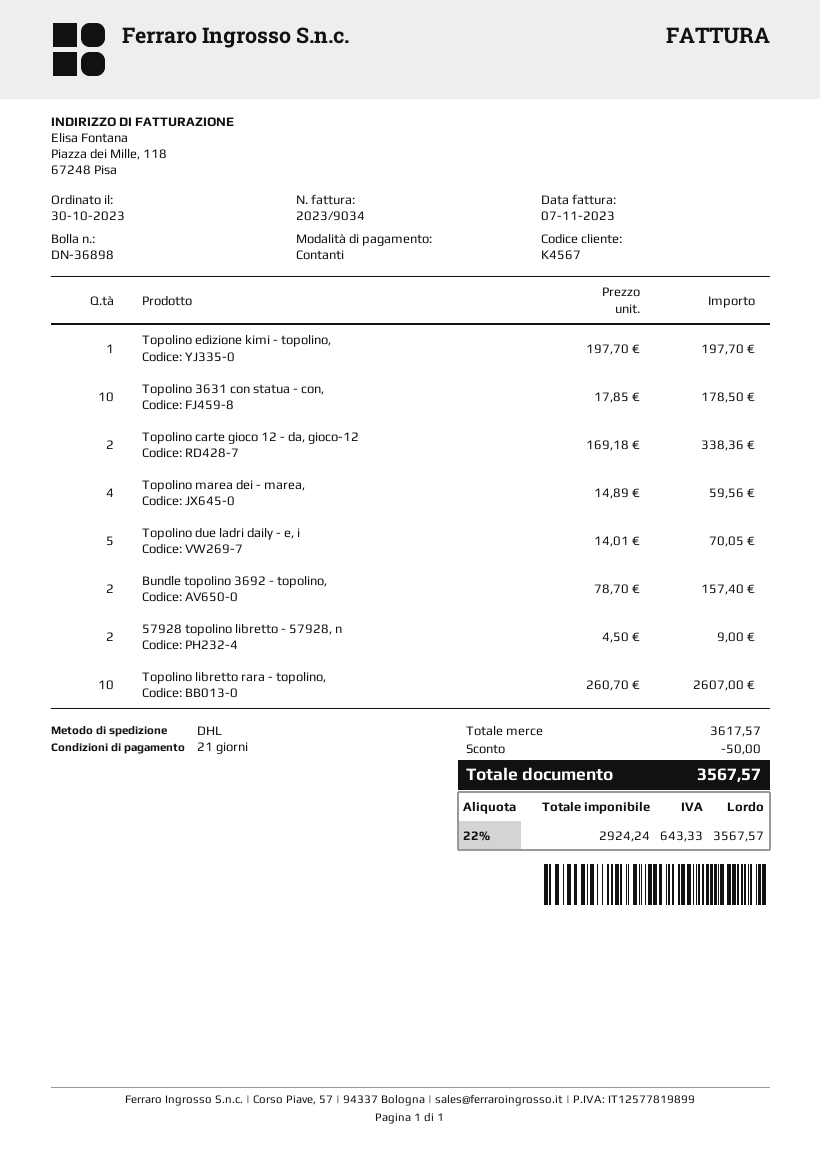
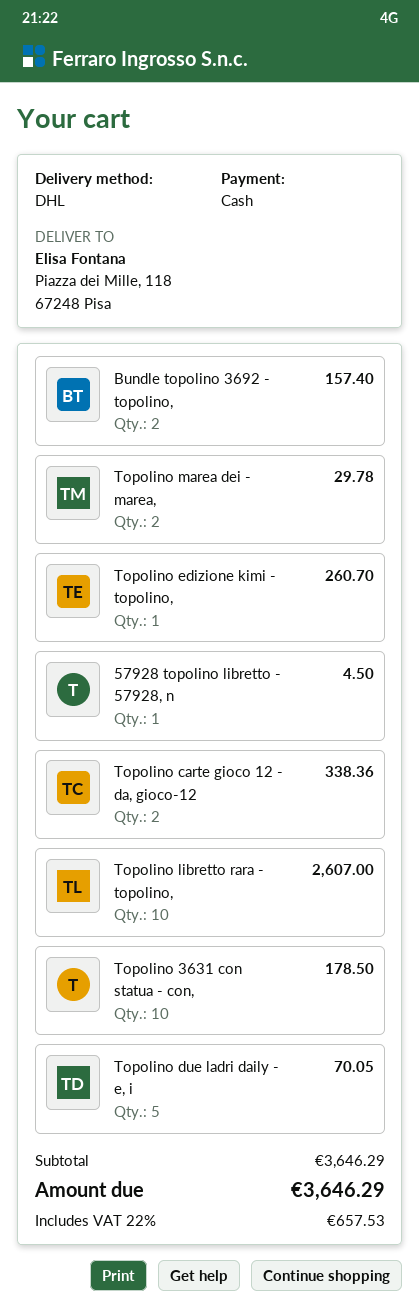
Topolino edizione kimi - topolino,: 1 for 197.70 -> 1 for 260.70
Topolino marea dei - marea,: 4 for 59.56 -> 2 for 29.78
57928 topolino libretto - 57928, n: 2 for 9.00 -> 1 for 4.50
subtotal: 3617.57 -> 3646.29
discount: 50.00 -> none
tax: 22% = 643.33 -> 22% = 657.53
total: 3567.57 -> 3646.29

